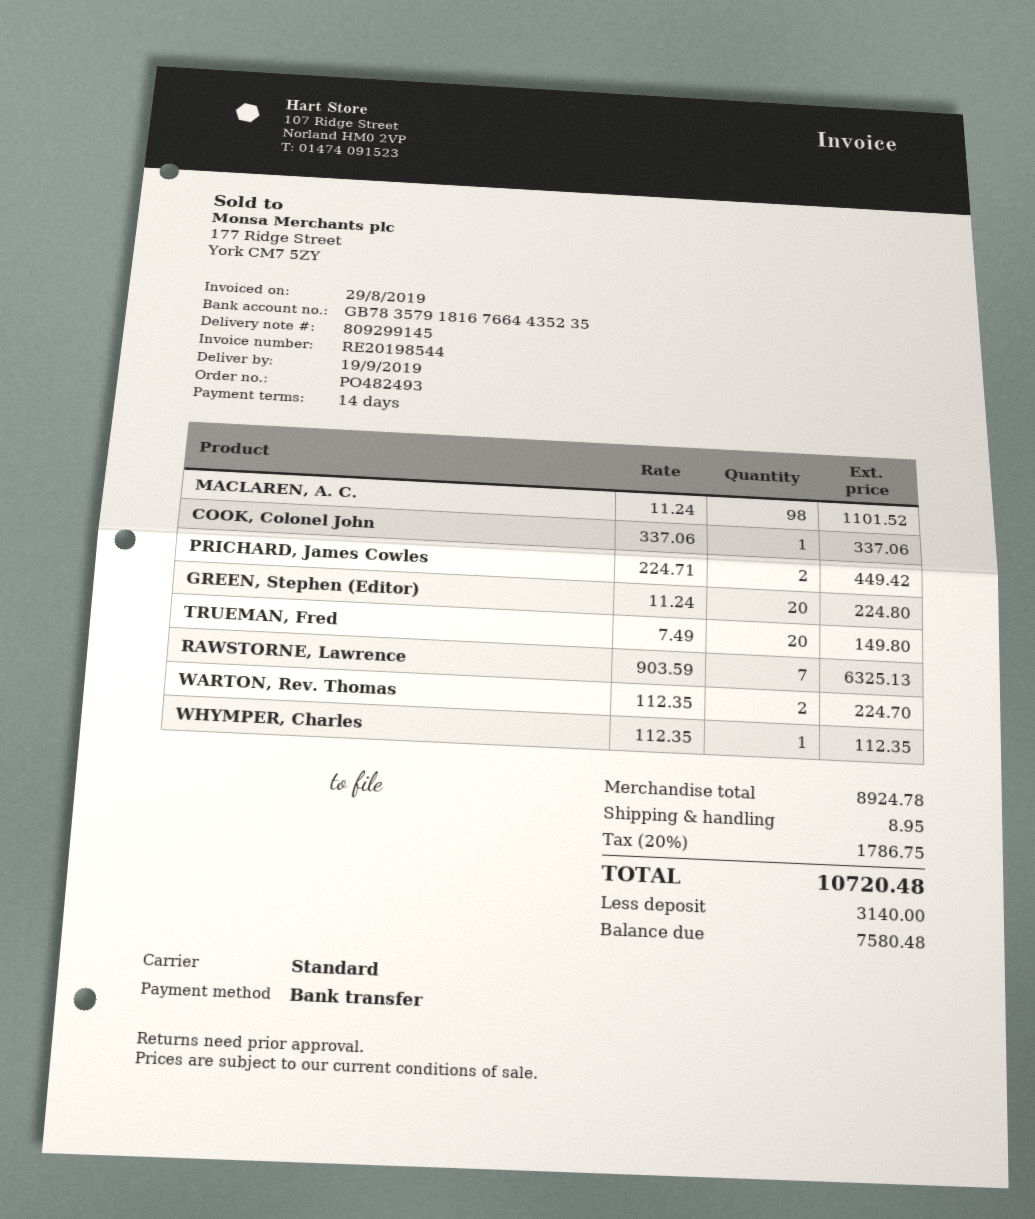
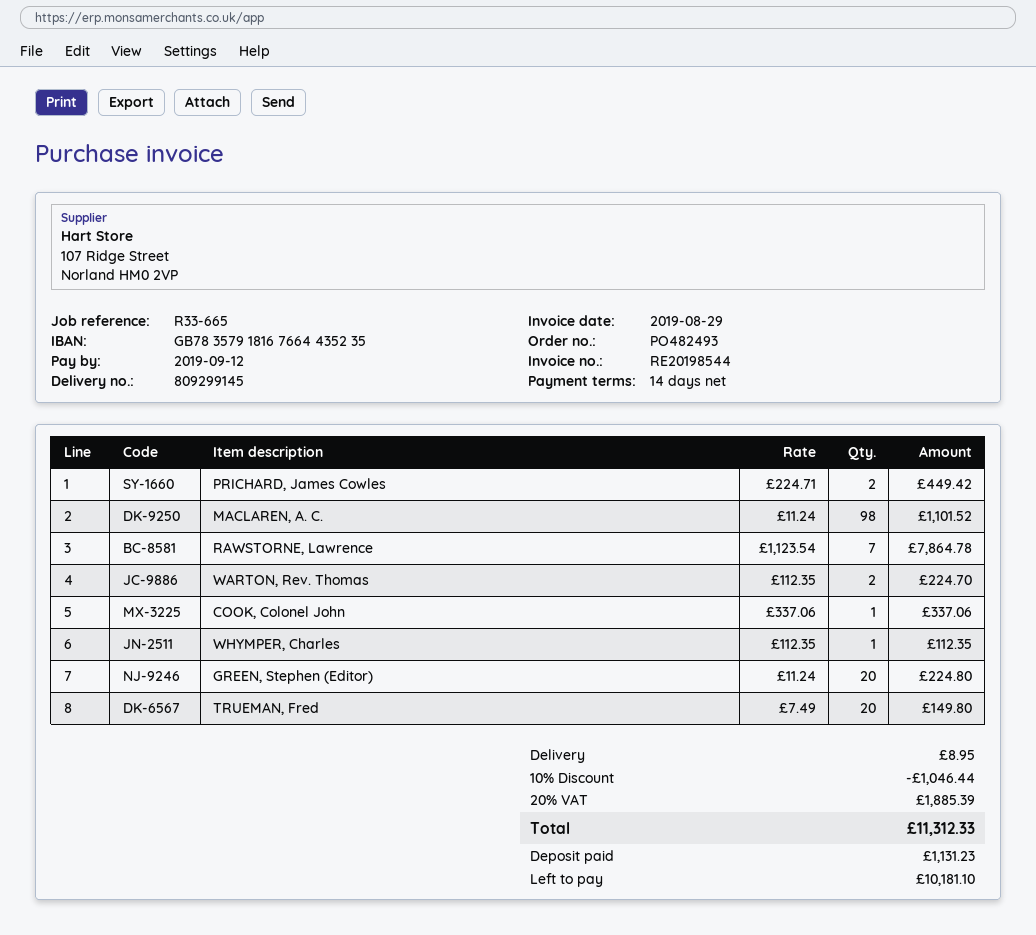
RAWSTORNE, Lawrence: 7 x 903.59 = 6325.13 -> 7 x 1123.54 = 7864.78
discount: none -> 10% = 1046.44
tax: 20% = 1786.75 -> 20% = 1885.39
total: 10720.48 -> 11312.33
deposit: 3140.00 -> 1131.23
balance: 7580.48 -> 10181.10

